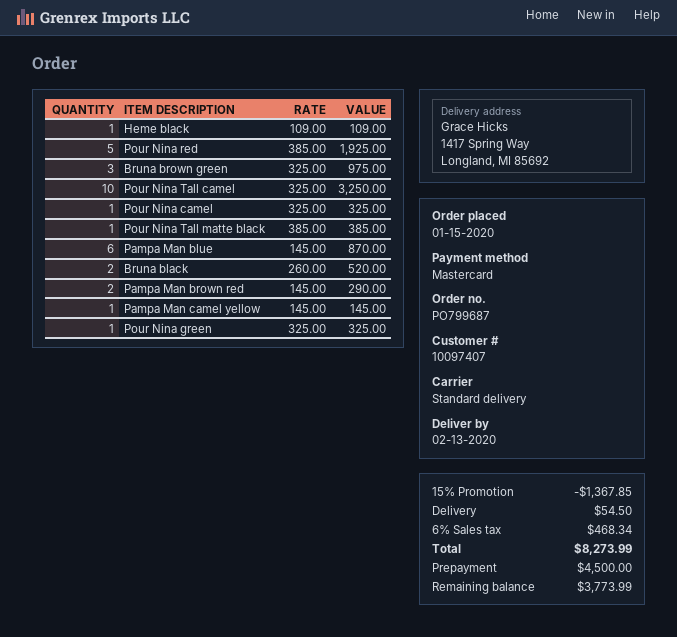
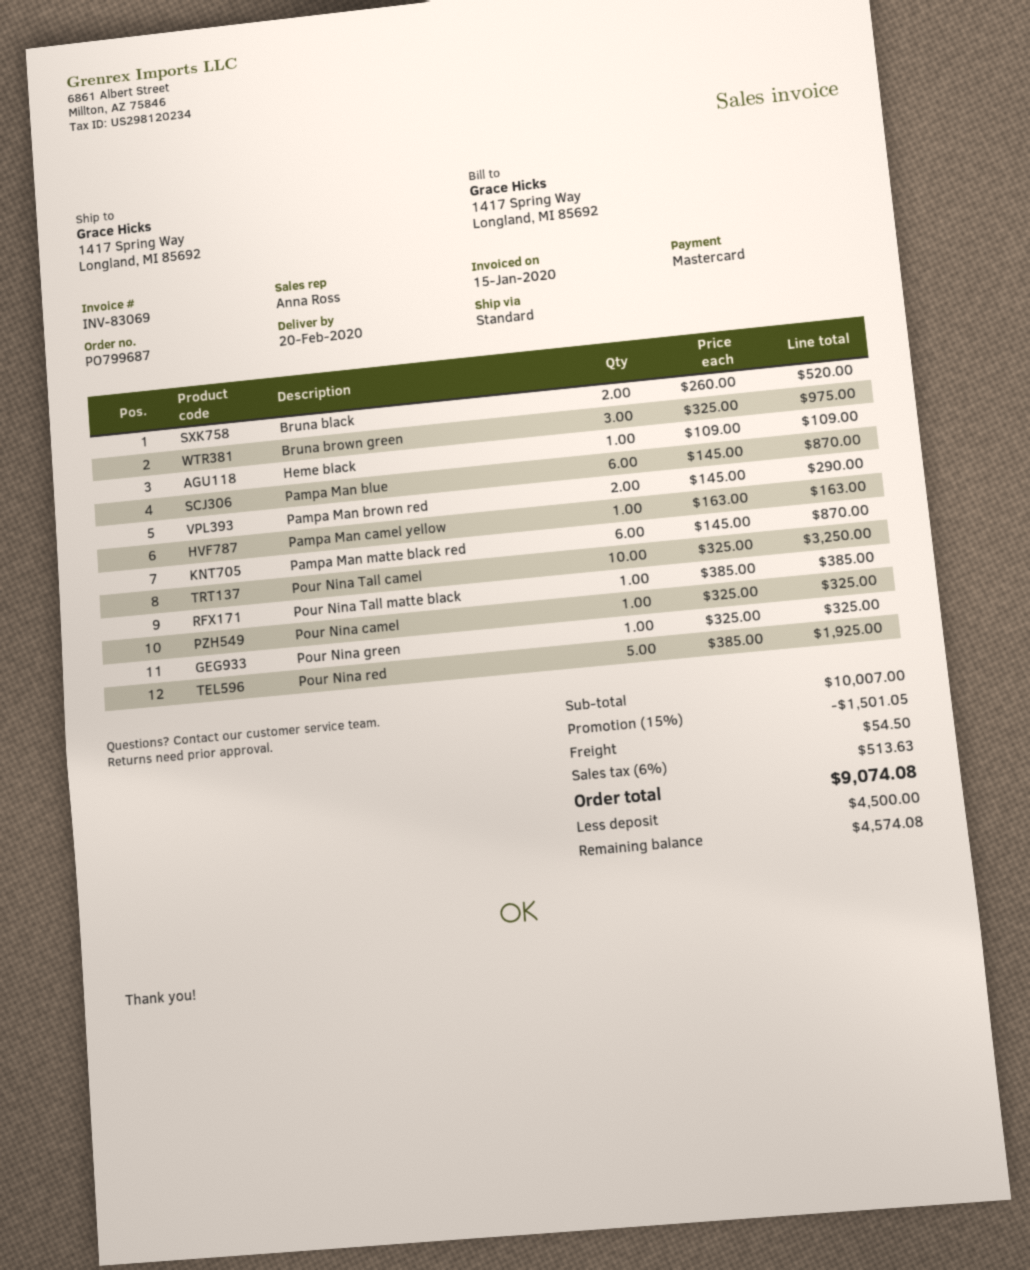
delivery date: 2020-02-13 -> 2020-02-20
Pampa Man camel yellow: 1 x 145.00 = 145.00 -> 1 x 163.00 = 163.00
Pampa Man matte black red: none -> 6 x 145.00 = 870.00
discount: 15% = 1367.85 -> 15% = 1501.05
tax: 6% = 468.34 -> 6% = 513.63
total: 8273.99 -> 9074.08
balance: 3773.99 -> 4574.08

